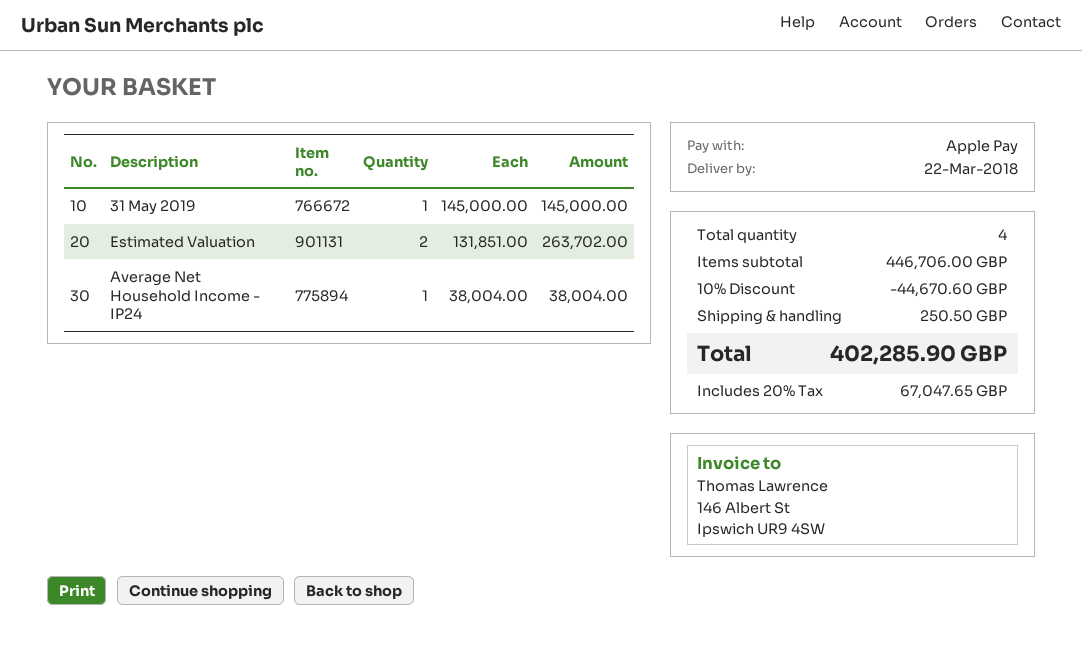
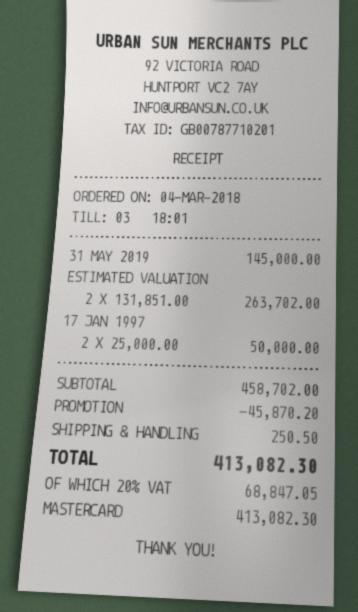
payment method: Apple Pay -> Mastercard
Average Net Household Income - IP24: 1 x 38004.00 = 38004.00 -> none
17 JAN 1997: none -> 2 x 25000.00 = 50000.00
subtotal: 446706.00 -> 458702.00
discount: 44670.60 -> 45870.20
tax: 20% = 67047.65 -> 20% = 68847.05
total: 402285.90 -> 413082.30

